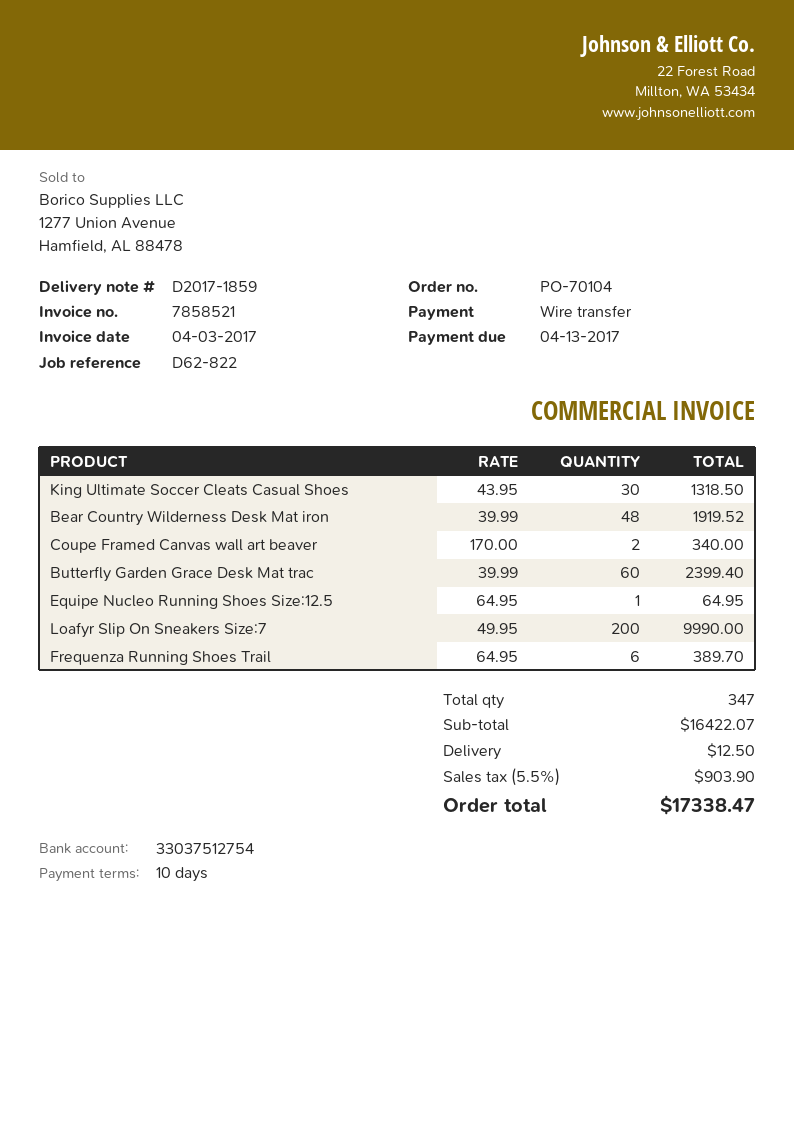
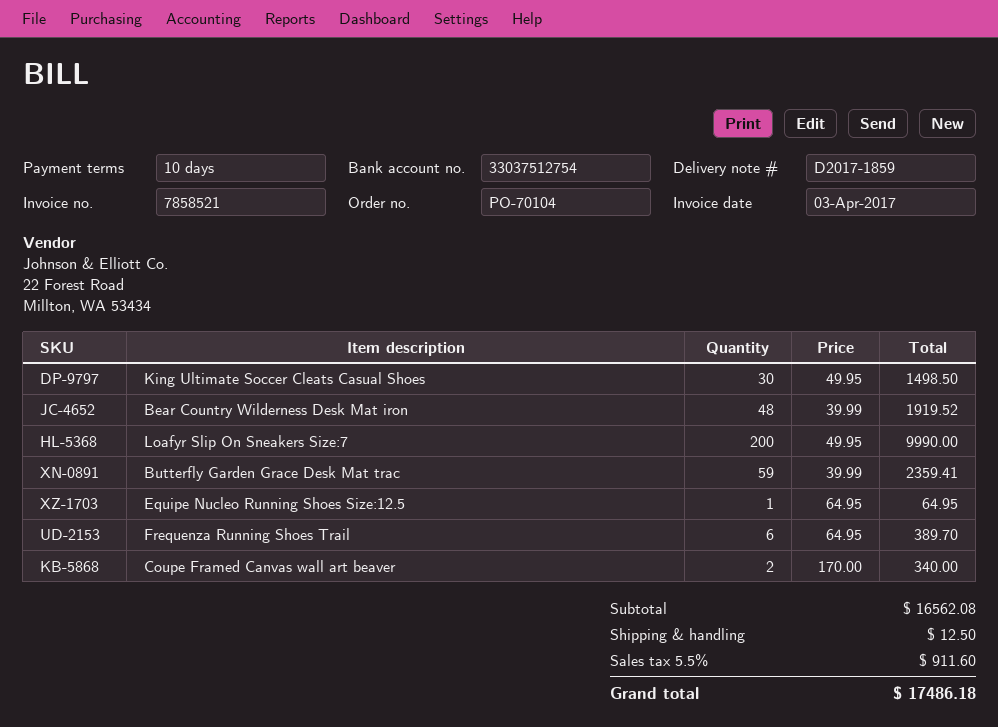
King Ultimate Soccer Cleats Casual Shoes: 30 x 43.95 = 1318.50 -> 30 x 49.95 = 1498.50
Butterfly Garden Grace Desk Mat trac: 60 x 39.99 = 2399.40 -> 59 x 39.99 = 2359.41
subtotal: 16422.07 -> 16562.08
tax: 5.5% = 903.90 -> 5.5% = 911.60
total: 17338.47 -> 17486.18

